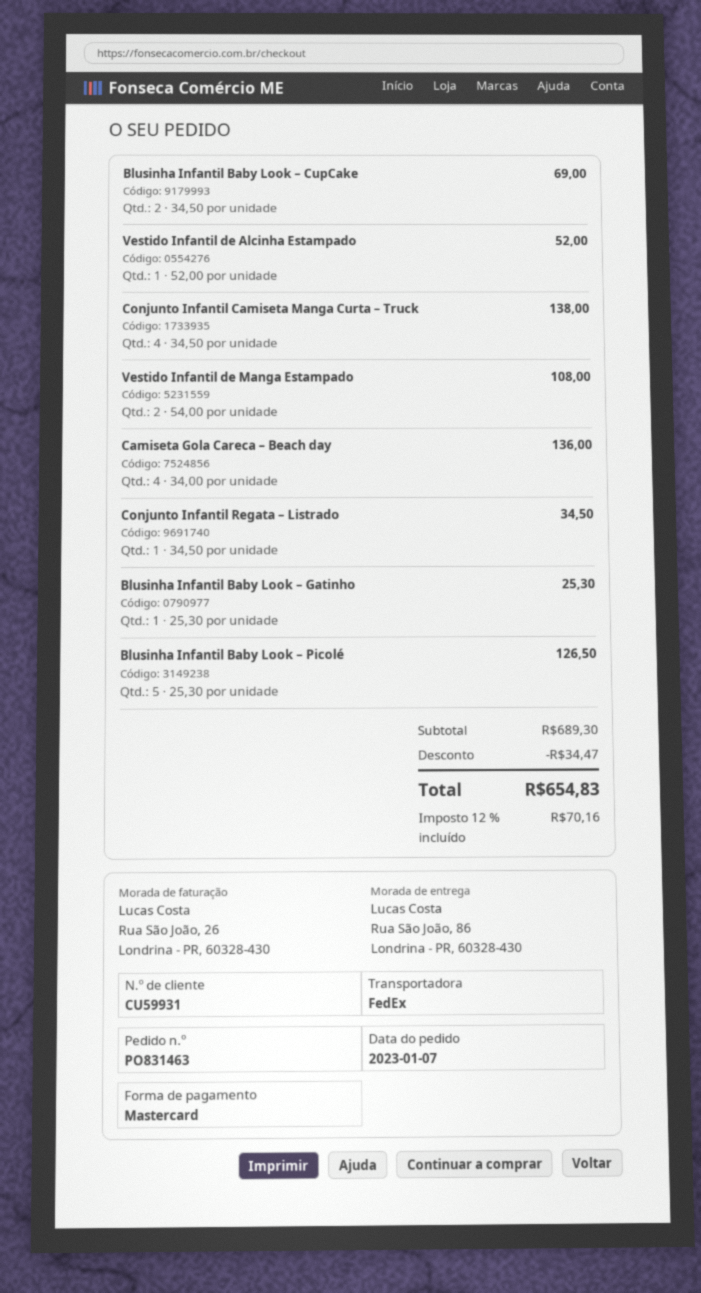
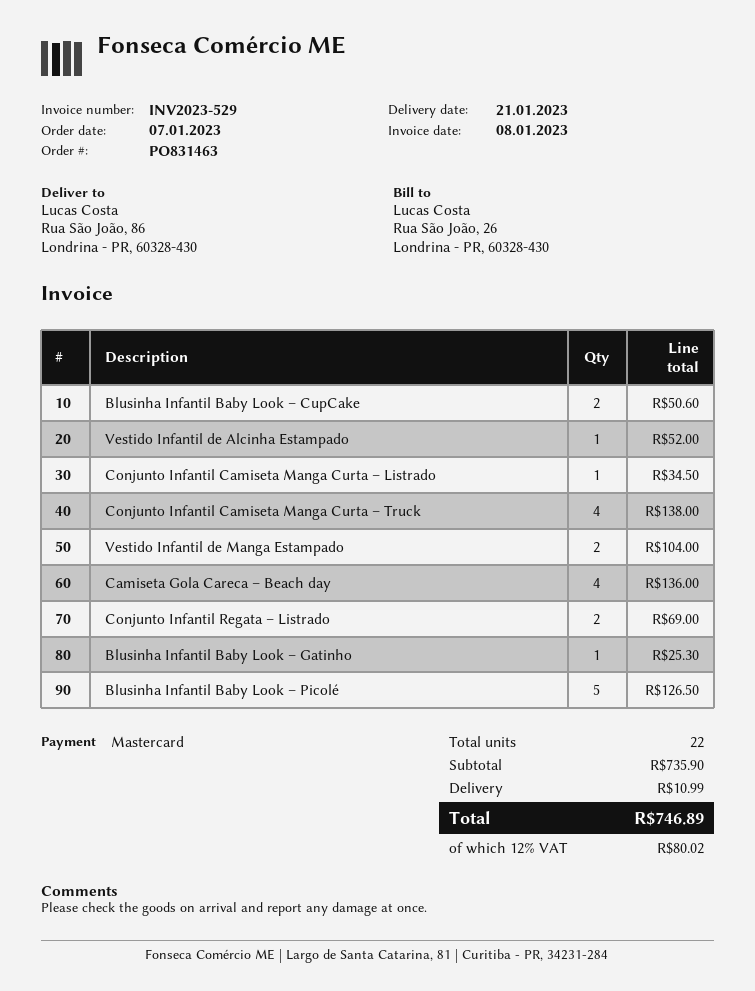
Blusinha Infantil Baby Look – CupCake: 2 for 69.00 -> 2 for 50.60
Vestido Infantil de Manga Estampado: 2 for 108.00 -> 2 for 104.00
Conjunto Infantil Regata – Listrado: 1 for 34.50 -> 2 for 69.00
Conjunto Infantil Camiseta Manga Curta – Listrado: none -> 1 for 34.50
subtotal: 689.30 -> 735.90
discount: 34.47 -> none
shipping: none -> 10.99
tax: 12% = 70.16 -> 12% = 80.02
total: 654.83 -> 746.89

